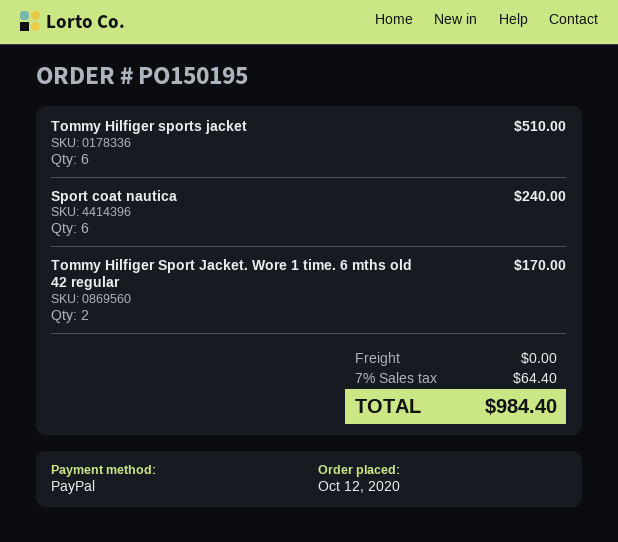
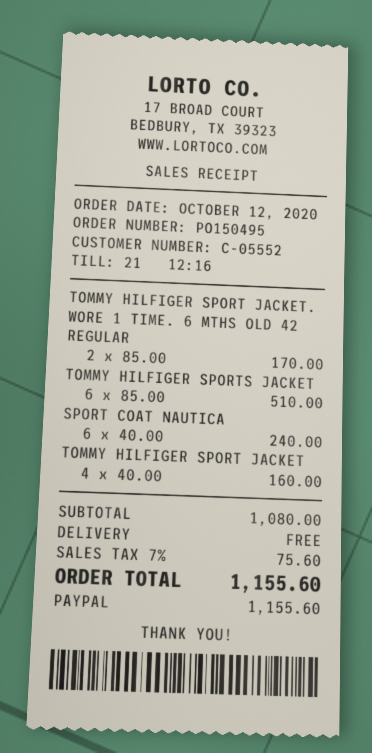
order number: PO150195 -> PO150495
TOMMY HILFIGER SPORT JACKET: none -> 4 for 160.00
tax: 7% = 64.40 -> 7% = 75.60
total: 984.40 -> 1155.60

